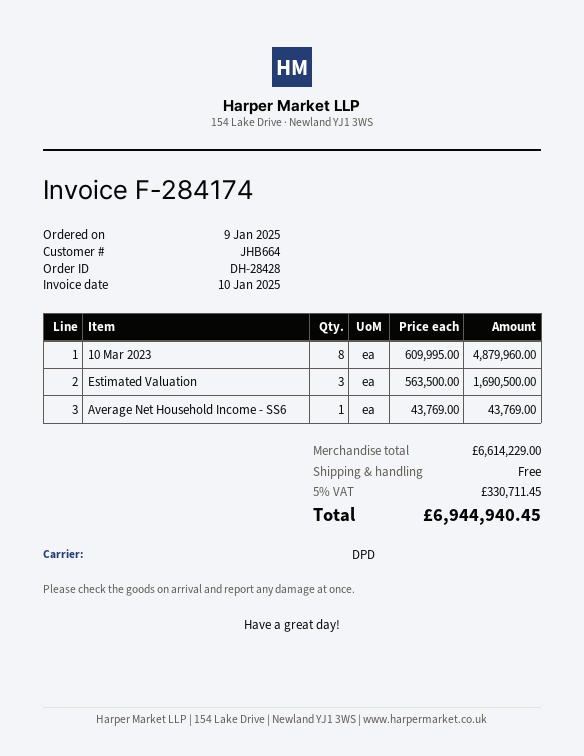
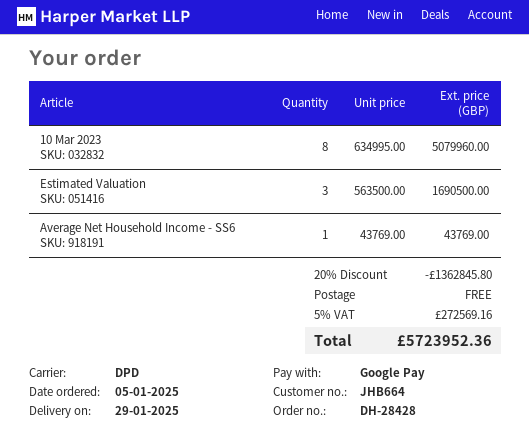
order date: 2025-01-09 -> 2025-01-05
10 Mar 2023: 8 x 609995.00 = 4879960.00 -> 8 x 634995.00 = 5079960.00
discount: none -> 20% = 1362845.80
tax: 5% = 330711.45 -> 5% = 272569.16
total: 6944940.45 -> 5723952.36

